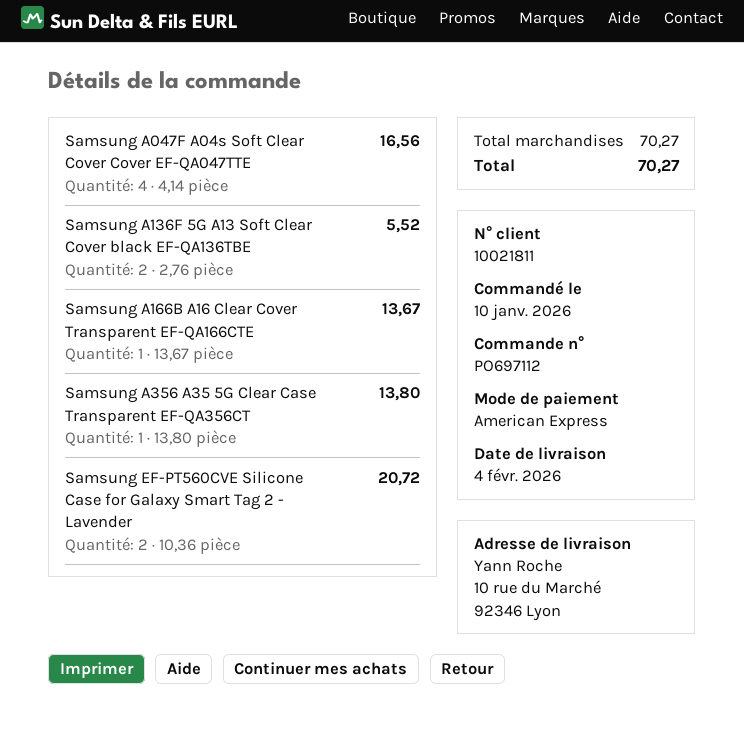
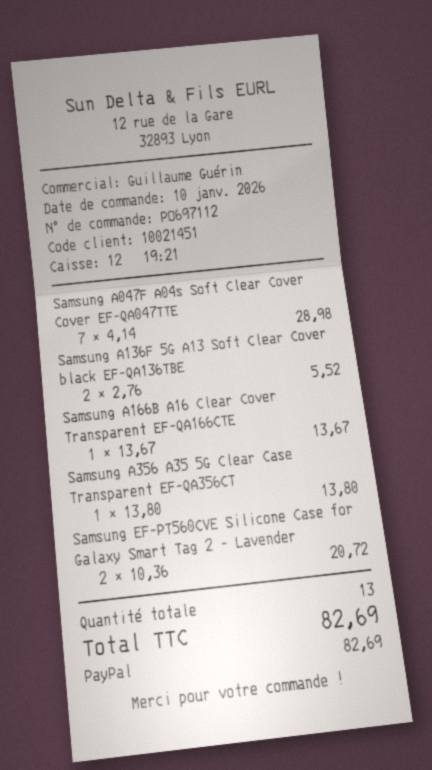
customer number: 10021811 -> 10021451
payment method: American Express -> PayPal
Samsung A047F A04s Soft Clear Cover Cover EF-QA047TTE: 4 x 4.14 = 16.56 -> 7 x 4.14 = 28.98
total: 70.27 -> 82.69

